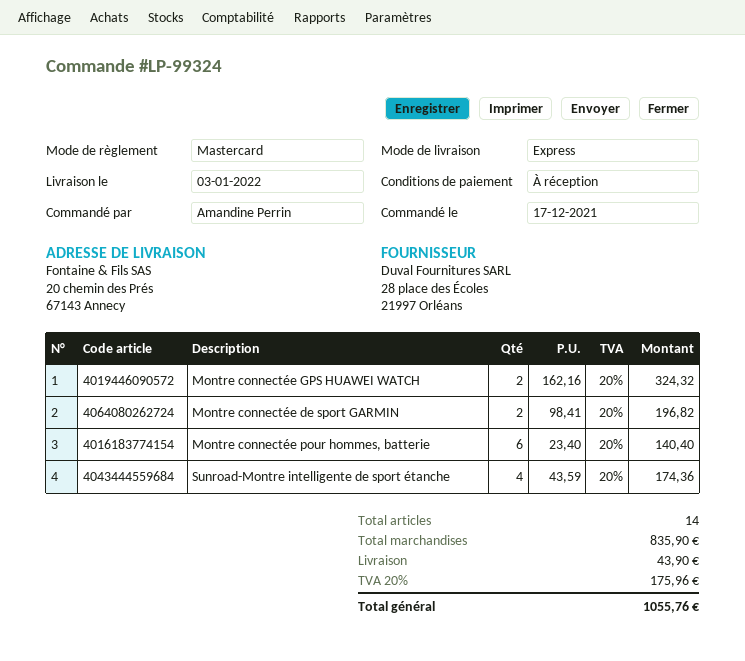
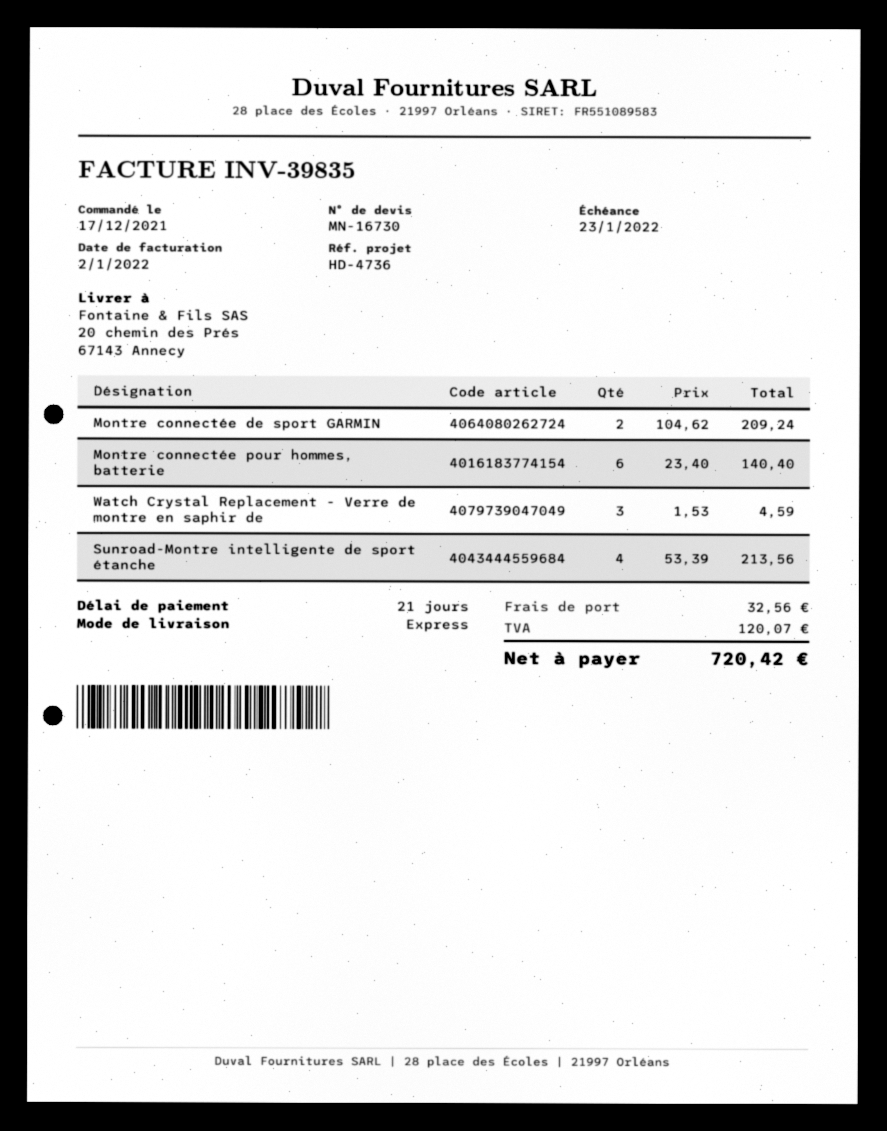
payment terms: on receipt -> 21 days
Montre connectée GPS HUAWEI WATCH: 2 x 162.16 = 324.32 -> none
Montre connectée de sport GARMIN: 2 x 98.41 = 196.82 -> 2 x 104.62 = 209.24
Sunroad-Montre intelligente de sport étanche: 4 x 43.59 = 174.36 -> 4 x 53.39 = 213.56
Watch Crystal Replacement - Verre de montre en saphir de: none -> 3 x 1.53 = 4.59
shipping: 43.90 -> 32.56
tax: 175.96 -> 120.07
total: 1055.76 -> 720.42

